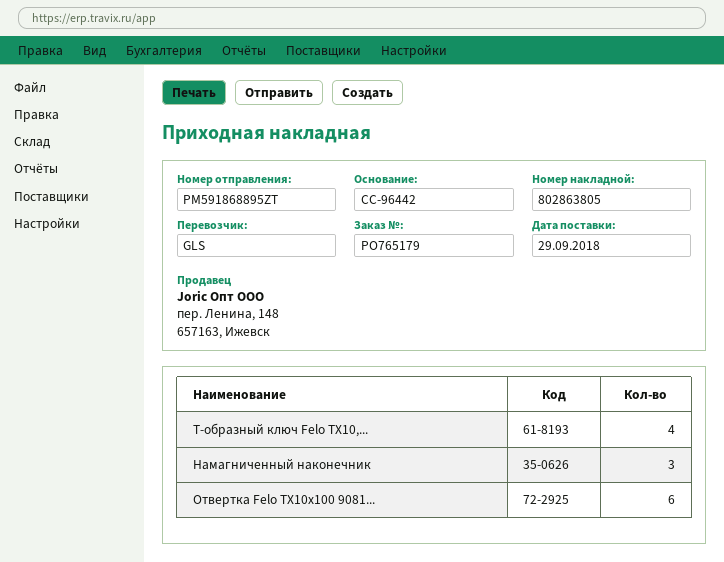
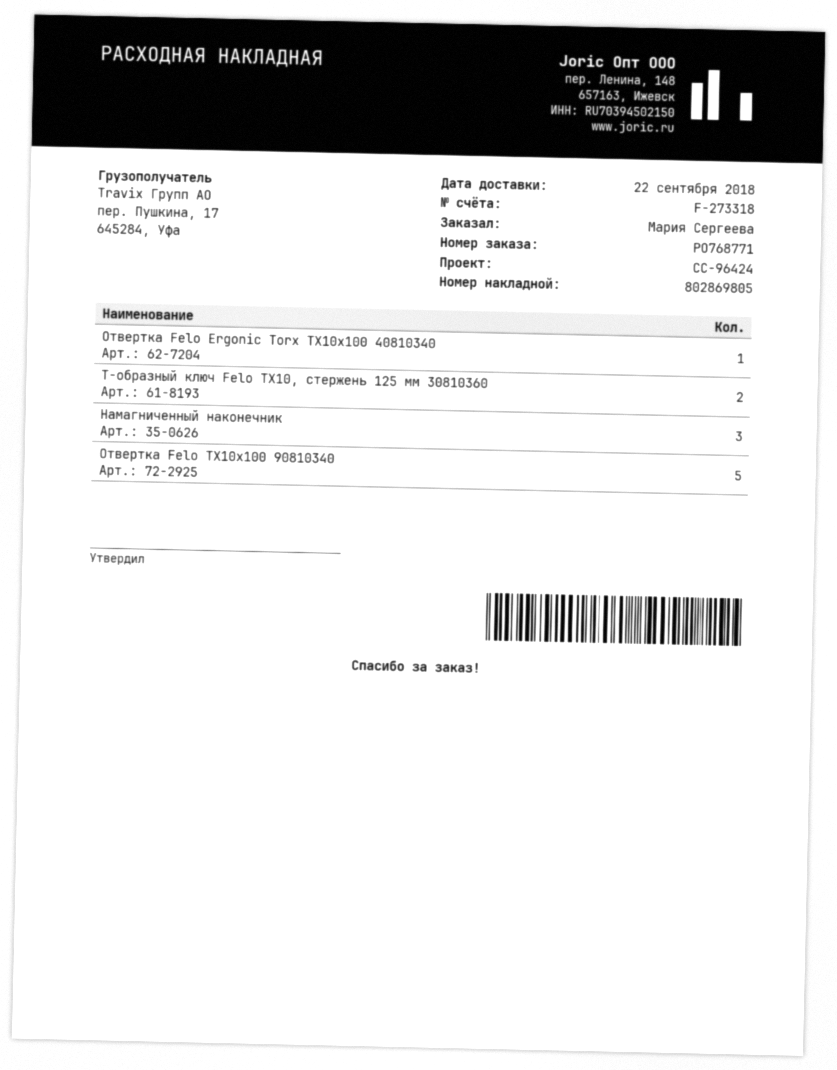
order number: PO765179 -> PO768771
delivery note number: 802863805 -> 802869805
delivery date: 2018-09-29 -> 2018-09-22
reference: CC-96442 -> CC-96424
Т-образный ключ Felo TX10,...: 4 -> 2
Отвертка Felo TX10x100 9081...: 6 -> 5
Отвертка Felo Ergonic Torx TX10x100 40810340: none -> 1

